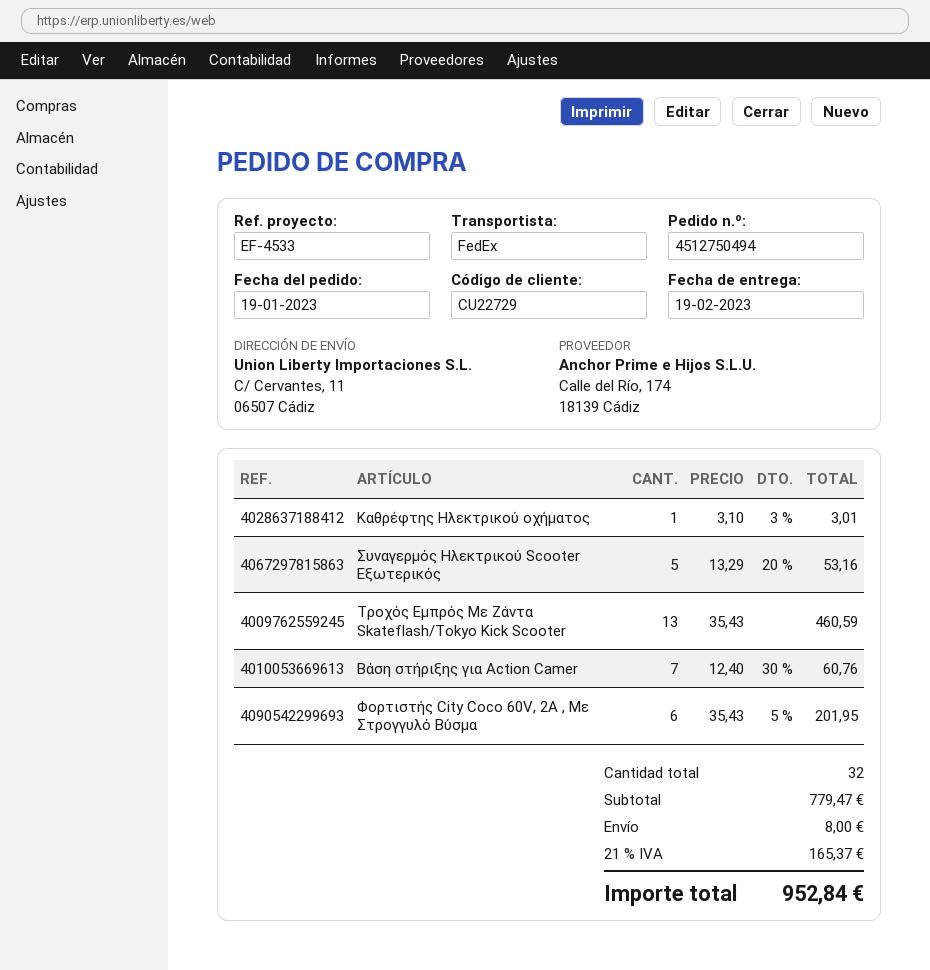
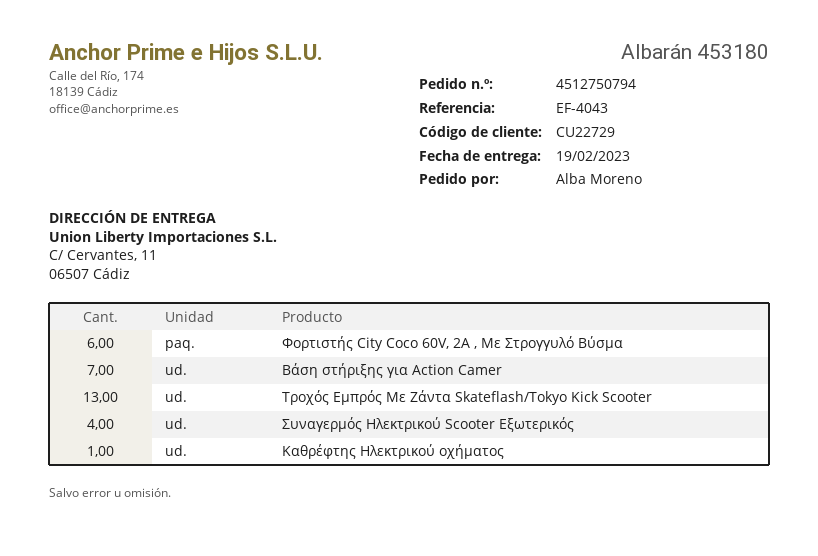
order number: 4512750494 -> 4512750794
reference: EF-4533 -> EF-4043
Συναγερμός Ηλεκτρικού Scooter Εξωτερικός: 5 -> 4

